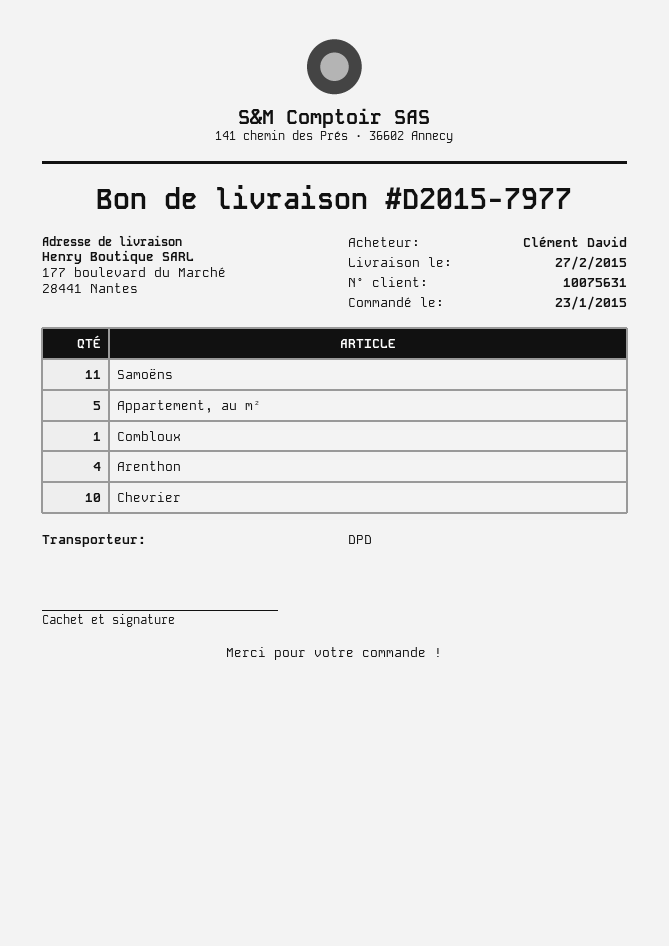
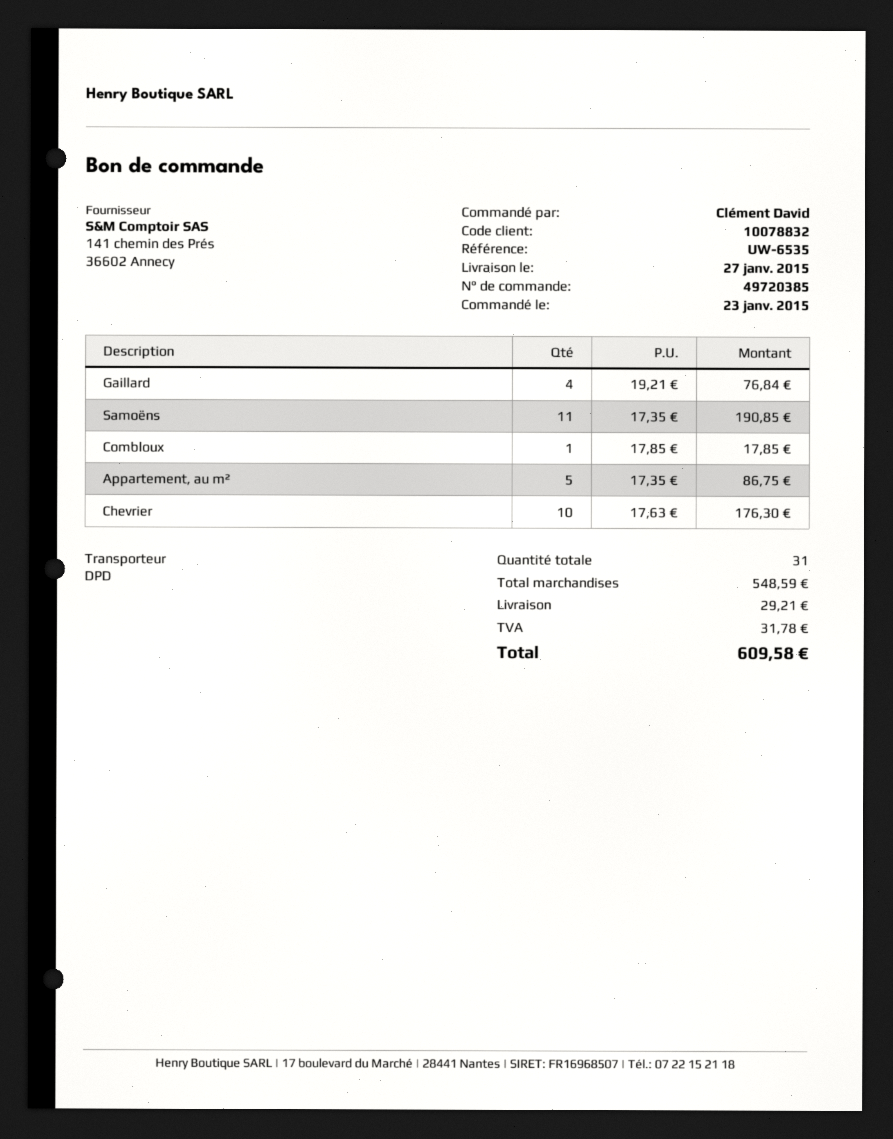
delivery date: 2015-02-27 -> 2015-01-27
customer number: 10075631 -> 10078832
Arenthon: 4 -> none
Gaillard: none -> 4

